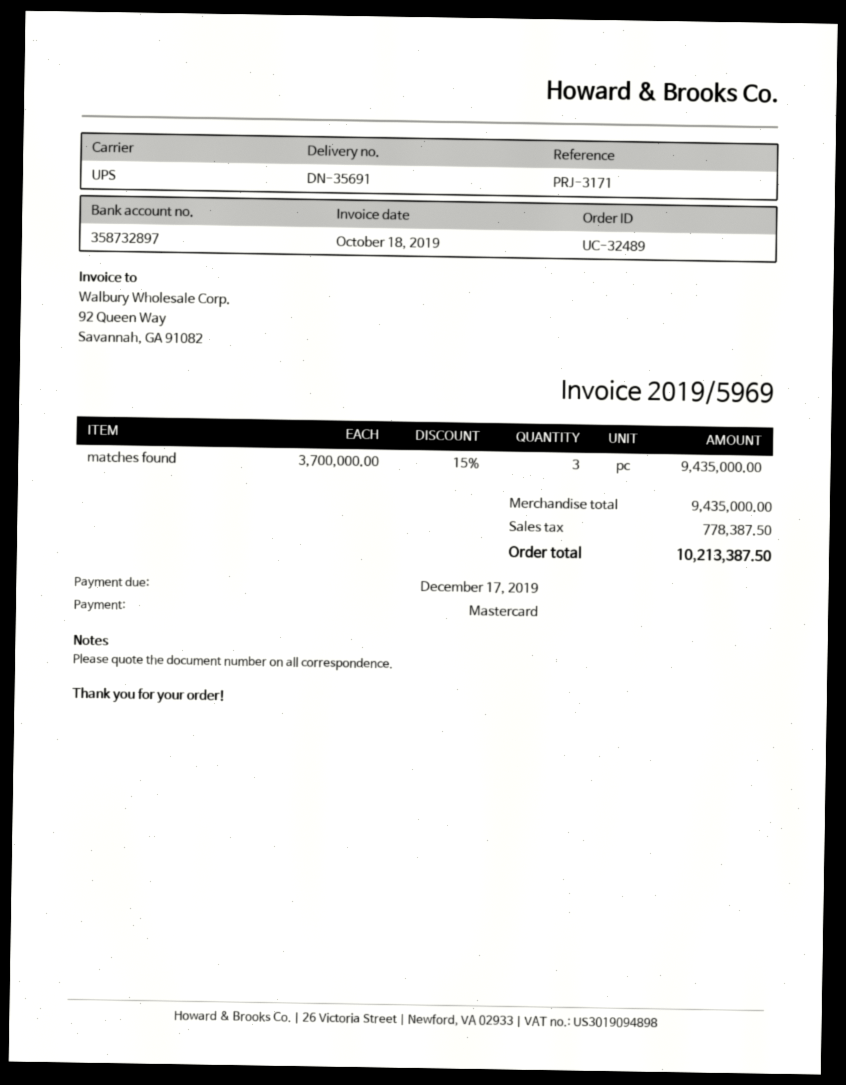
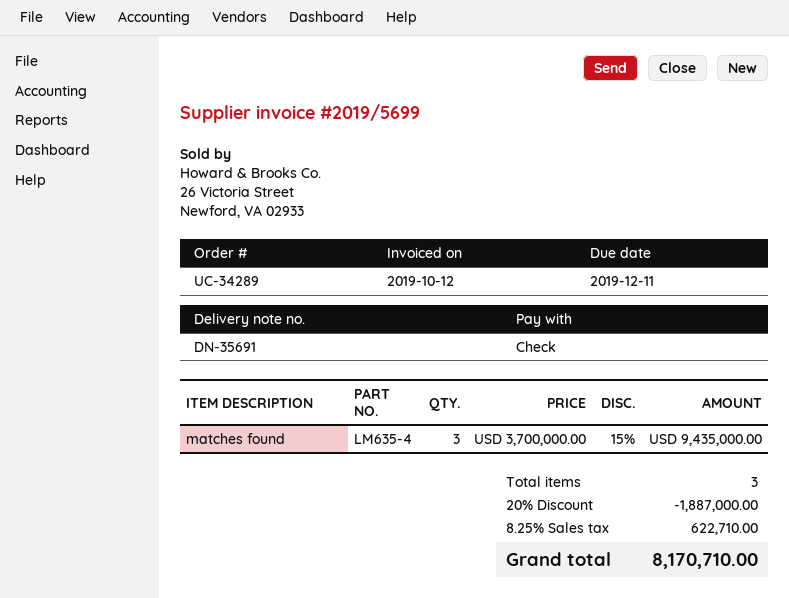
order number: UC-32489 -> UC-34289
invoice number: 2019/5969 -> 2019/5699
invoice date: 2019-10-18 -> 2019-10-12
due date: 2019-12-17 -> 2019-12-11
payment method: Mastercard -> cheque
discount: none -> 20% = 1887000.00
tax: 778387.50 -> 622710.00
total: 10213387.50 -> 8170710.00

